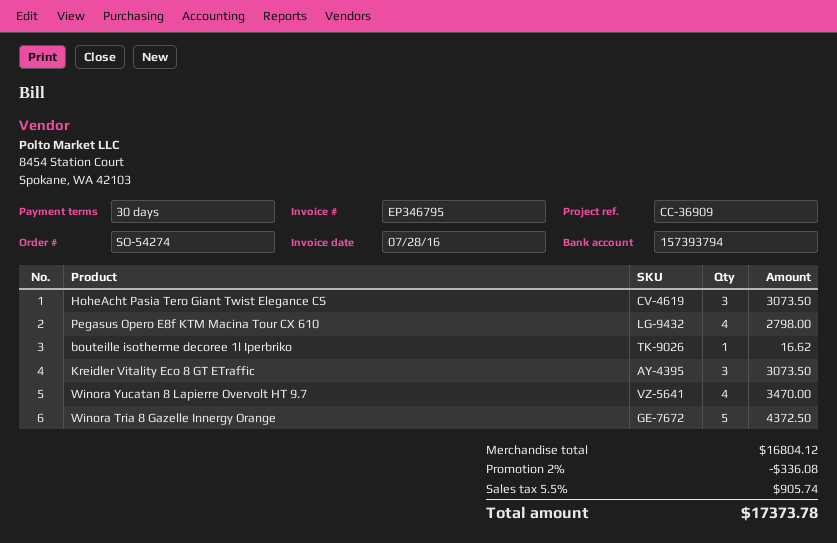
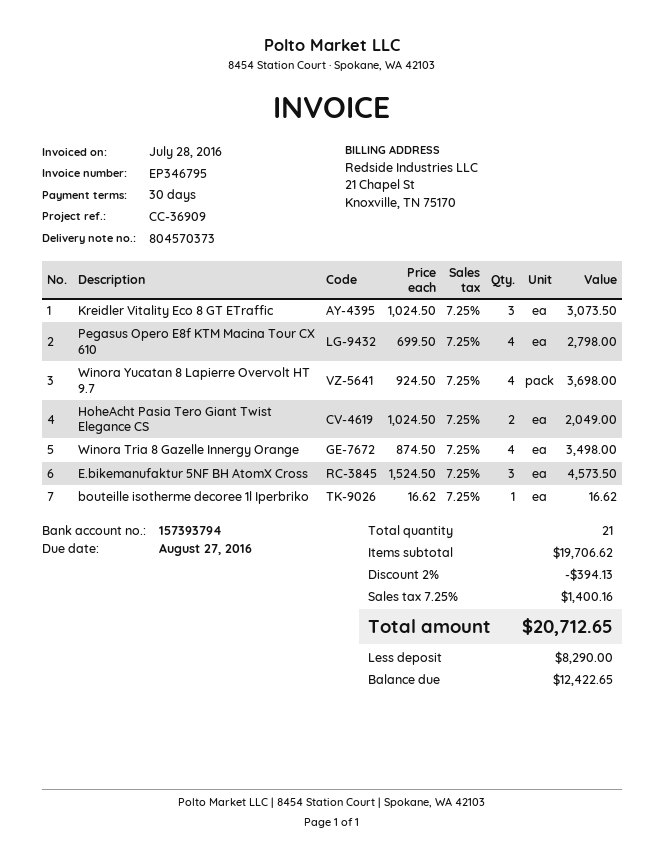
HoheAcht Pasia Tero Giant Twist Elegance CS: 3 for 3073.50 -> 2 for 2049.00
Winora Yucatan 8 Lapierre Overvolt HT 9.7: 4 for 3470.00 -> 4 for 3698.00
Winora Tria 8 Gazelle Innergy Orange: 5 for 4372.50 -> 4 for 3498.00
E.bikemanufaktur 5NF BH AtomX Cross: none -> 3 for 4573.50
subtotal: 16804.12 -> 19706.62
discount: 2% = 336.08 -> 2% = 394.13
tax: 5.5% = 905.74 -> 7.25% = 1400.16
total: 17373.78 -> 20712.65

